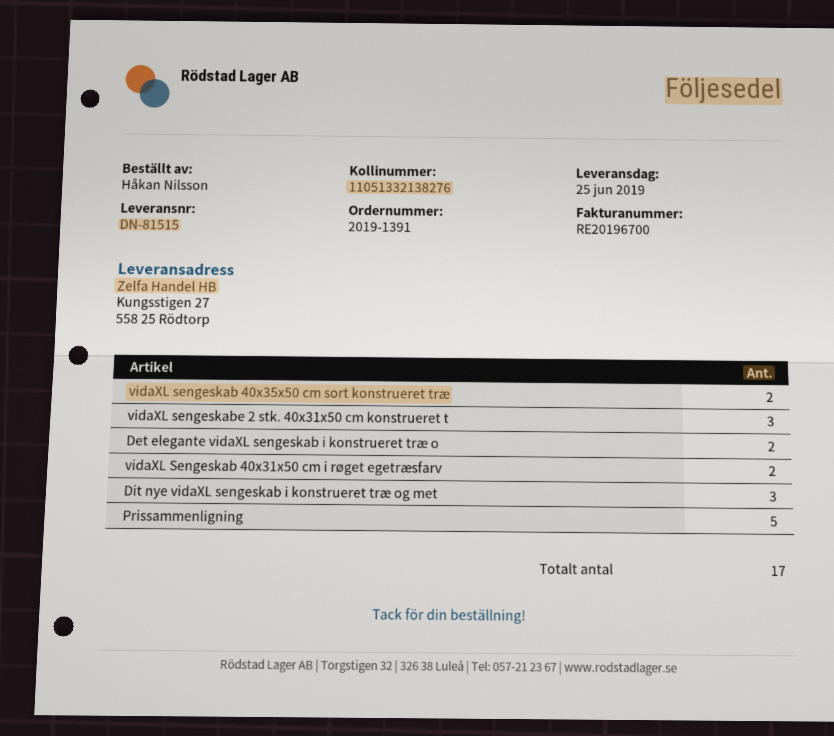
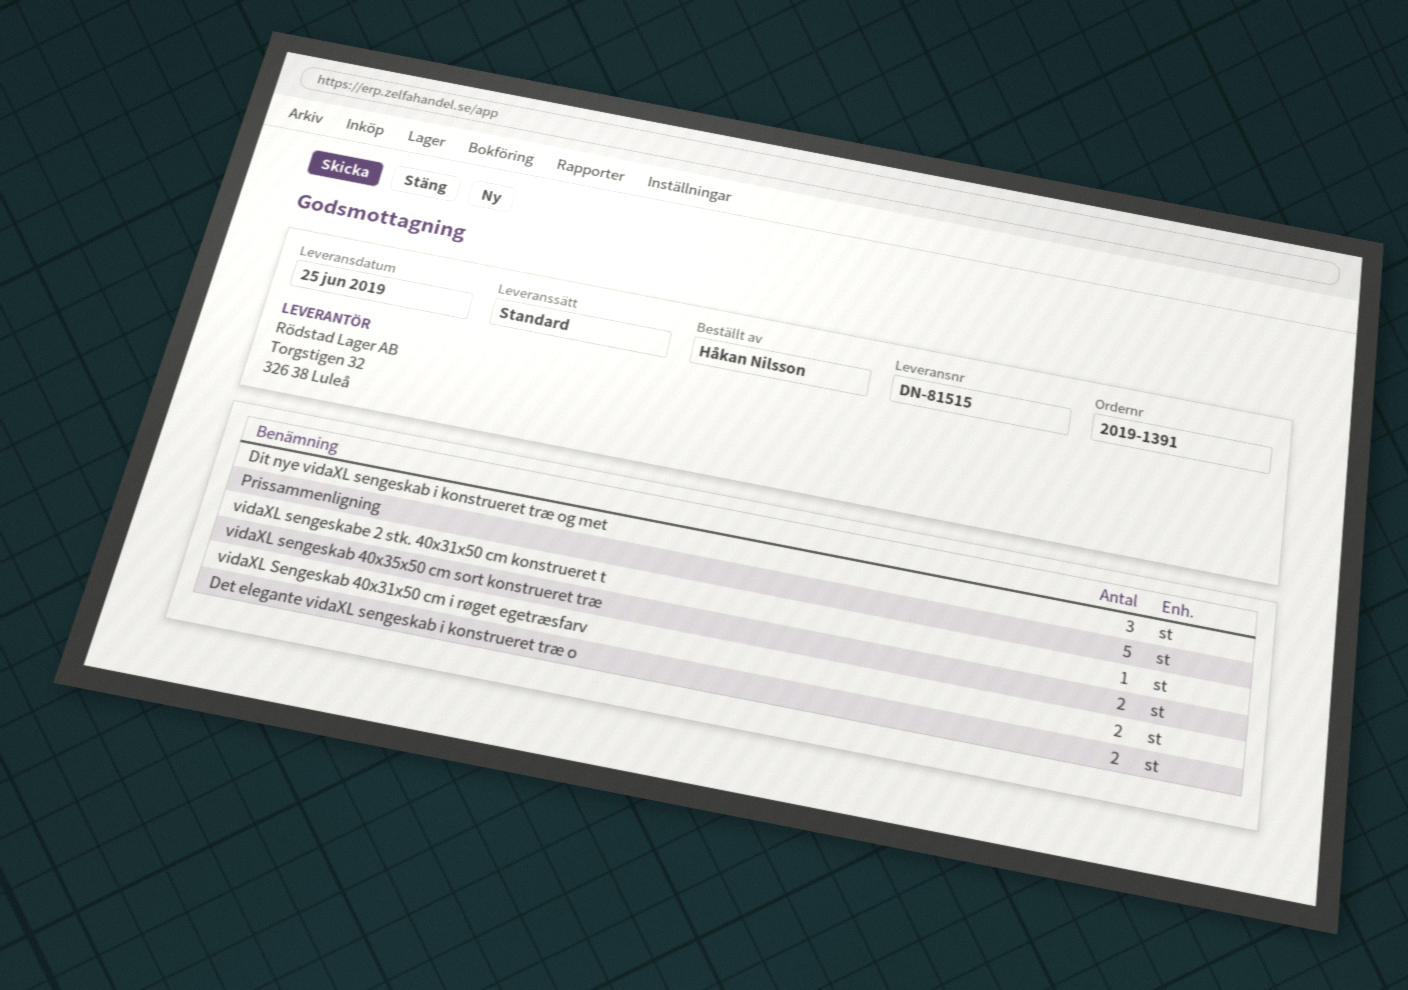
vidaXL sengeskabe 2 stk. 40x31x50 cm konstrueret t: 3 -> 1

